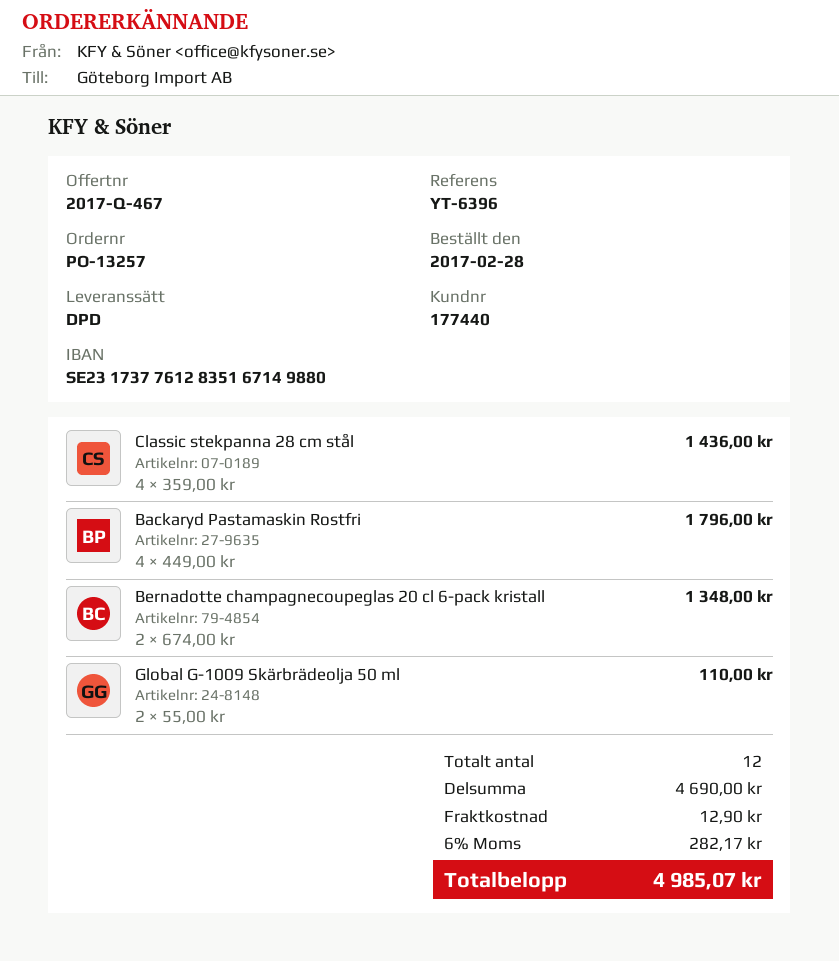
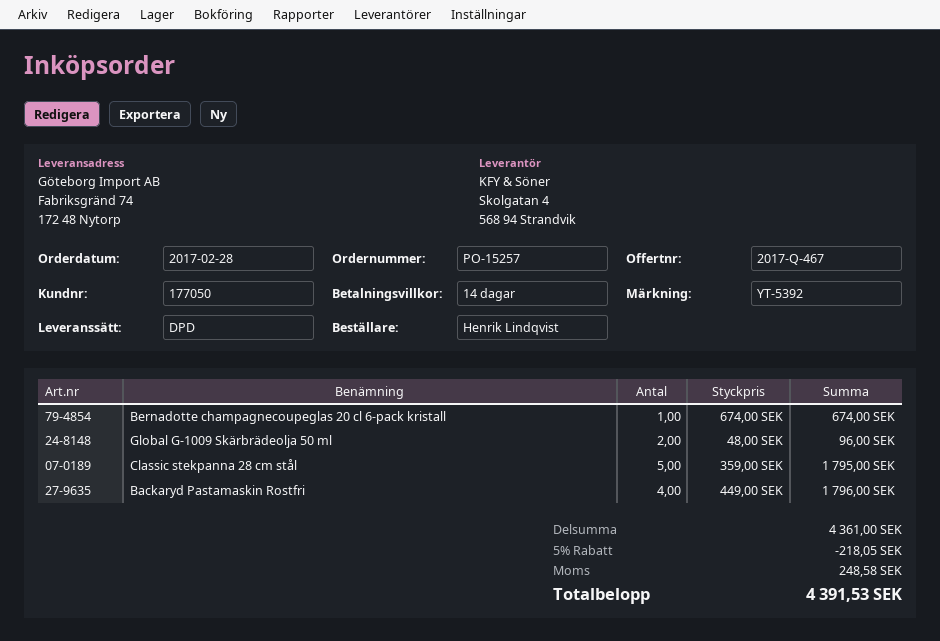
order number: PO-13257 -> PO-15257
customer number: 177440 -> 177050
reference: YT-6396 -> YT-5392
Classic stekpanna 28 cm stål: 4 x 359.00 = 1436.00 -> 5 x 359.00 = 1795.00
Bernadotte champagnecoupeglas 20 cl 6-pack kristall: 2 x 674.00 = 1348.00 -> 1 x 674.00 = 674.00
Global G-1009 Skärbrädeolja 50 ml: 2 x 55.00 = 110.00 -> 2 x 48.00 = 96.00
subtotal: 4690.00 -> 4361.00
discount: none -> 5% = 218.05
shipping: 12.90 -> none
tax: 282.17 -> 248.58
total: 4985.07 -> 4391.53

